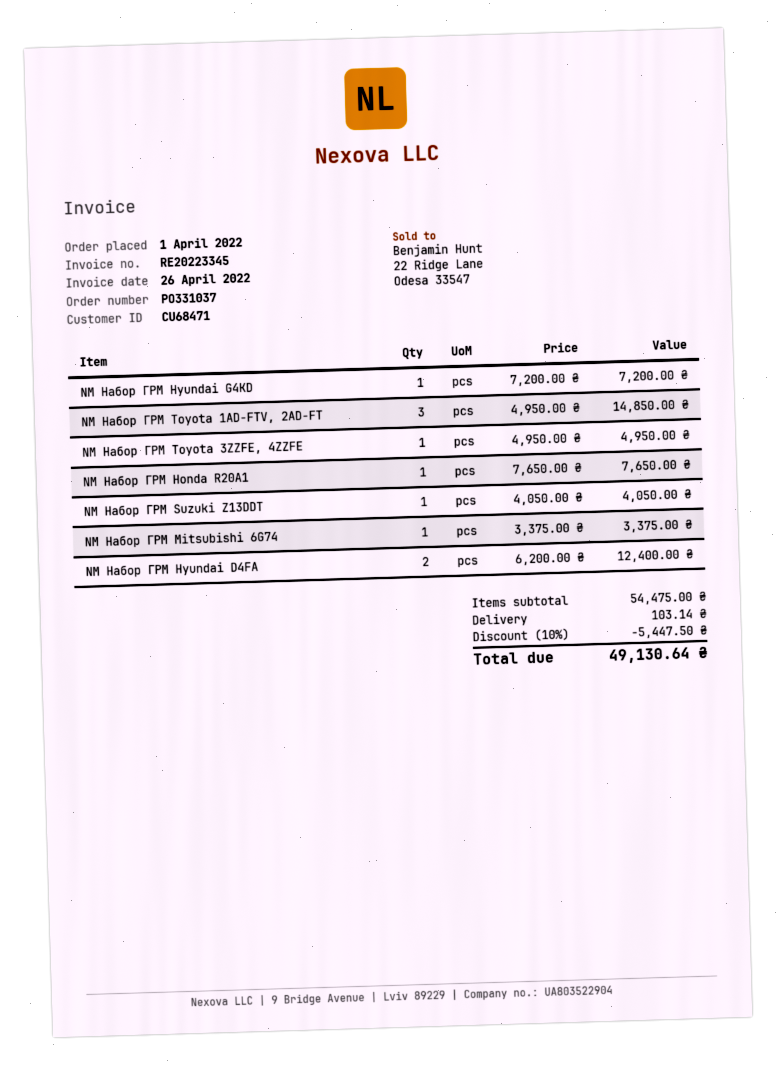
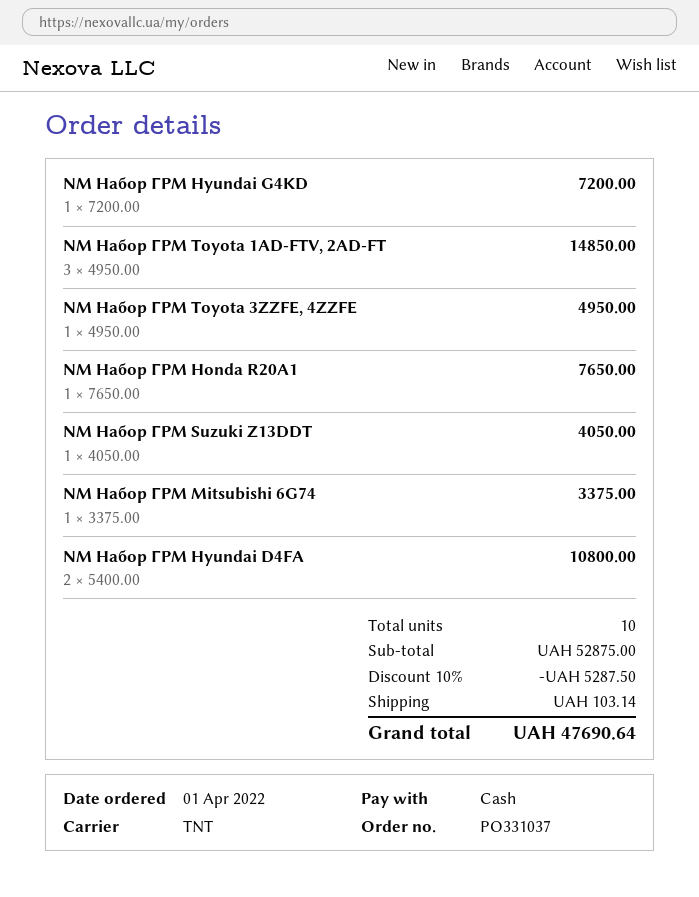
NM Набор ГРМ Hyundai D4FA: 2 x 6200.00 = 12400.00 -> 2 x 5400.00 = 10800.00
subtotal: 54475.00 -> 52875.00
discount: 10% = 5447.50 -> 10% = 5287.50
total: 49130.64 -> 47690.64

